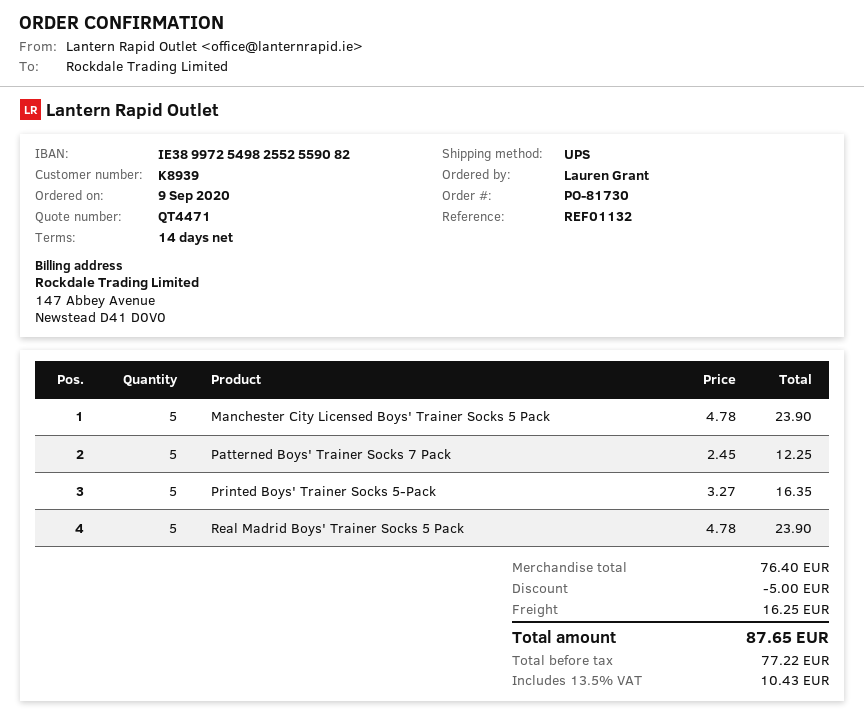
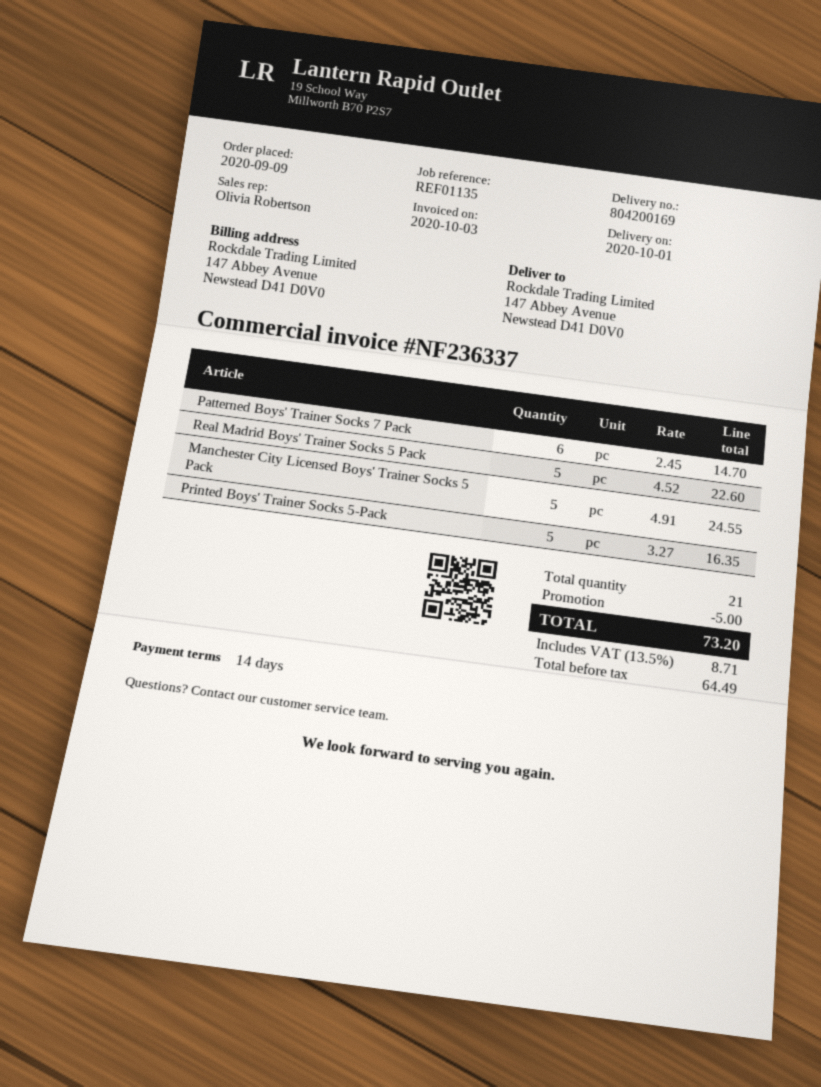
reference: REF01132 -> REF01135
Manchester City Licensed Boys' Trainer Socks 5 Pack: 5 x 4.78 = 23.90 -> 5 x 4.91 = 24.55
Patterned Boys' Trainer Socks 7 Pack: 5 x 2.45 = 12.25 -> 6 x 2.45 = 14.70
Real Madrid Boys' Trainer Socks 5 Pack: 5 x 4.78 = 23.90 -> 5 x 4.52 = 22.60
shipping: 16.25 -> none
net: 77.22 -> 64.49
tax: 13.5% = 10.43 -> 13.5% = 8.71
total: 87.65 -> 73.20

